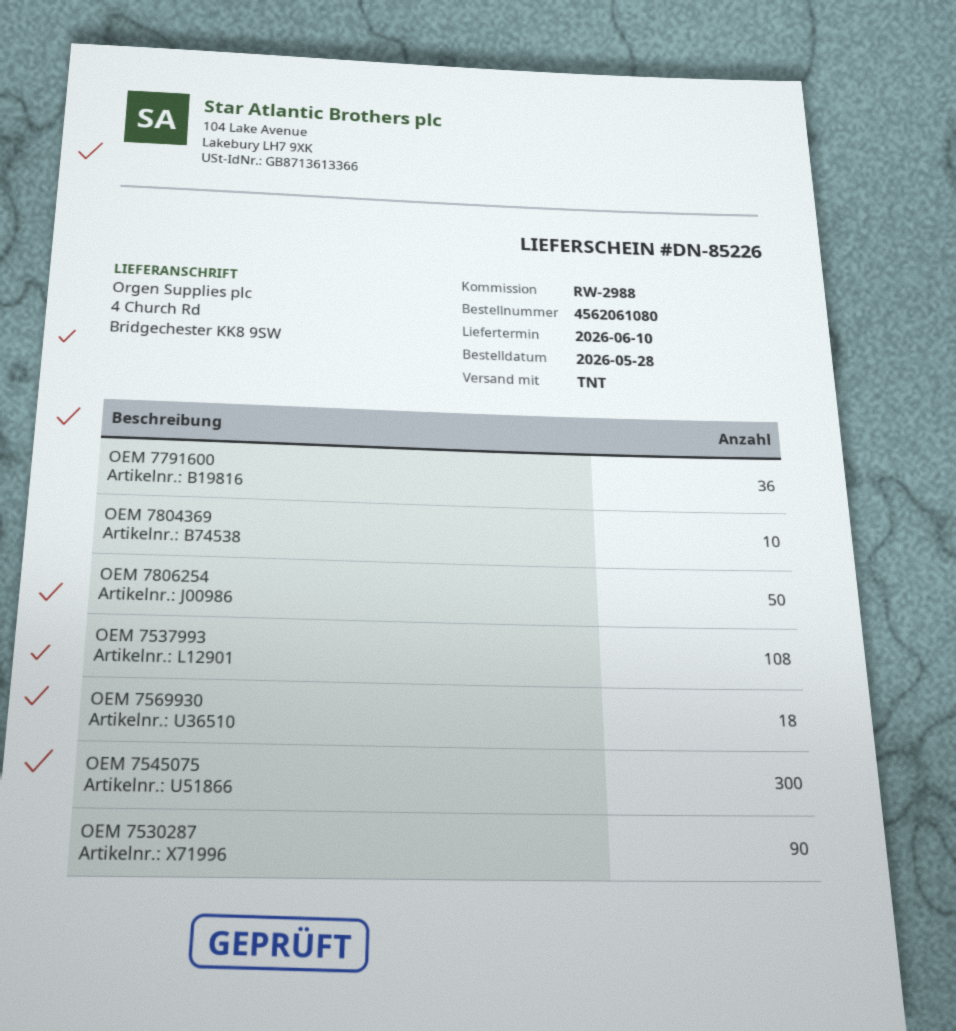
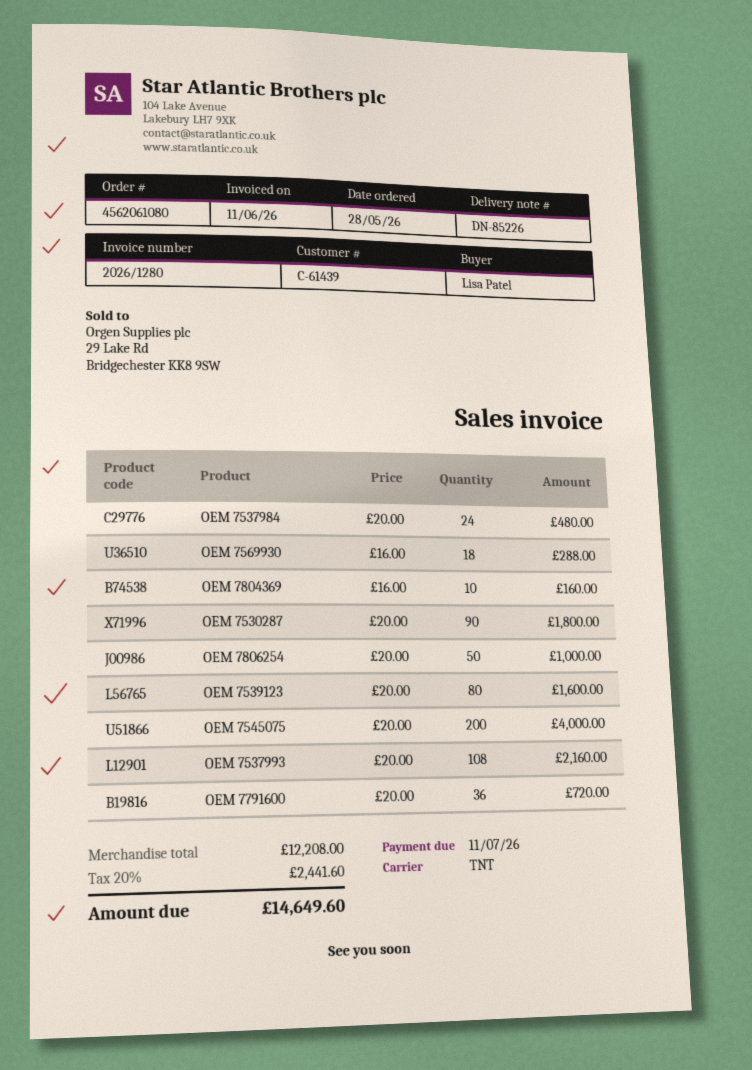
OEM 7545075: 300 -> 200
OEM 7537984: none -> 24
OEM 7539123: none -> 80

